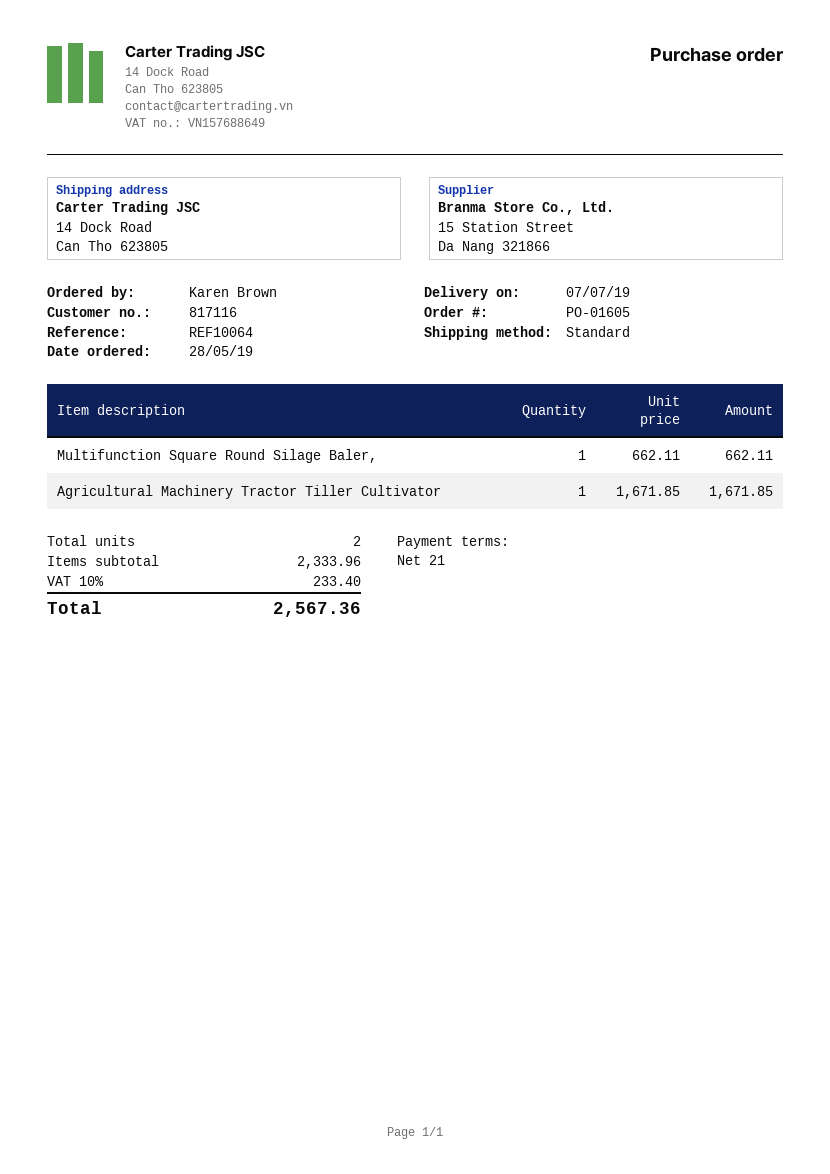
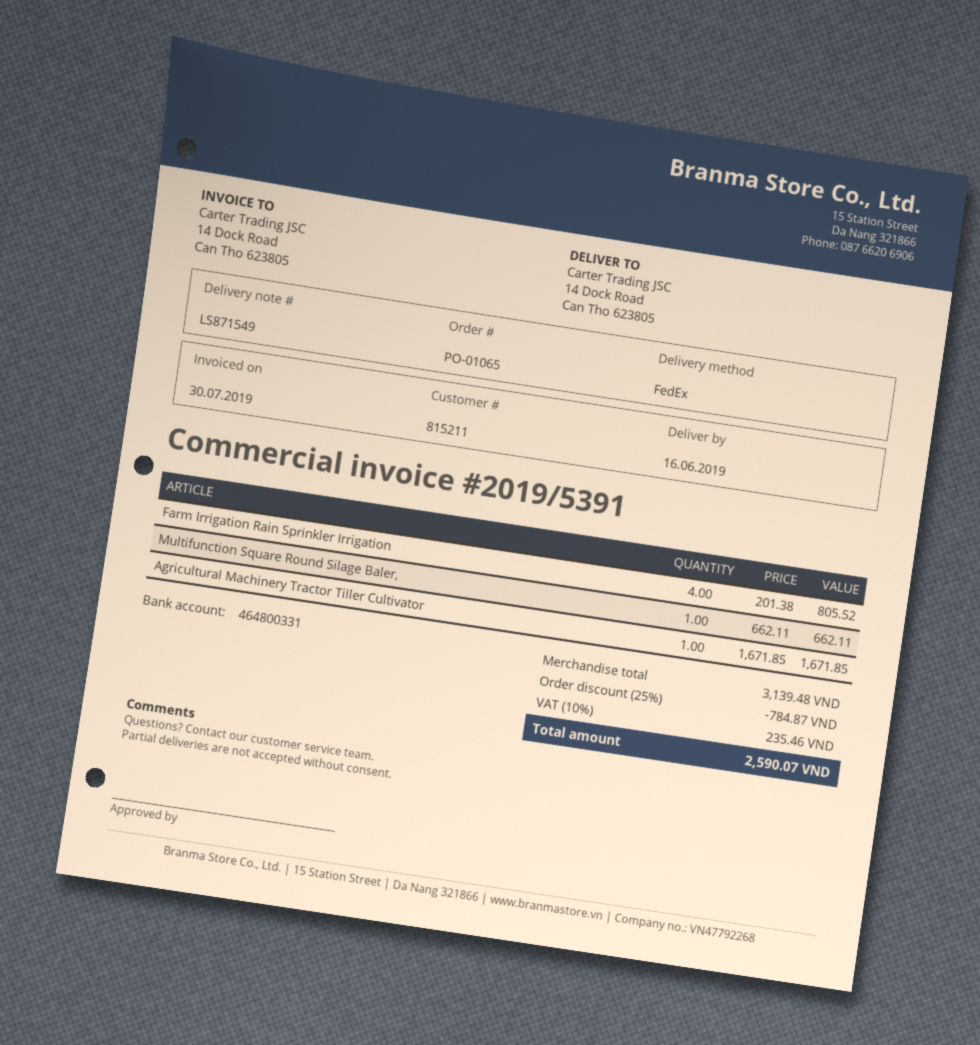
order number: PO-01605 -> PO-01065
delivery date: 2019-07-07 -> 2019-06-16
customer number: 817116 -> 815211
shipping method: standard -> FedEx
Farm Irrigation Rain Sprinkler Irrigation: none -> 4 x 201.38 = 805.52
subtotal: 2333.96 -> 3139.48
discount: none -> 25% = 784.87
tax: 10% = 233.40 -> 10% = 235.46
total: 2567.36 -> 2590.07

